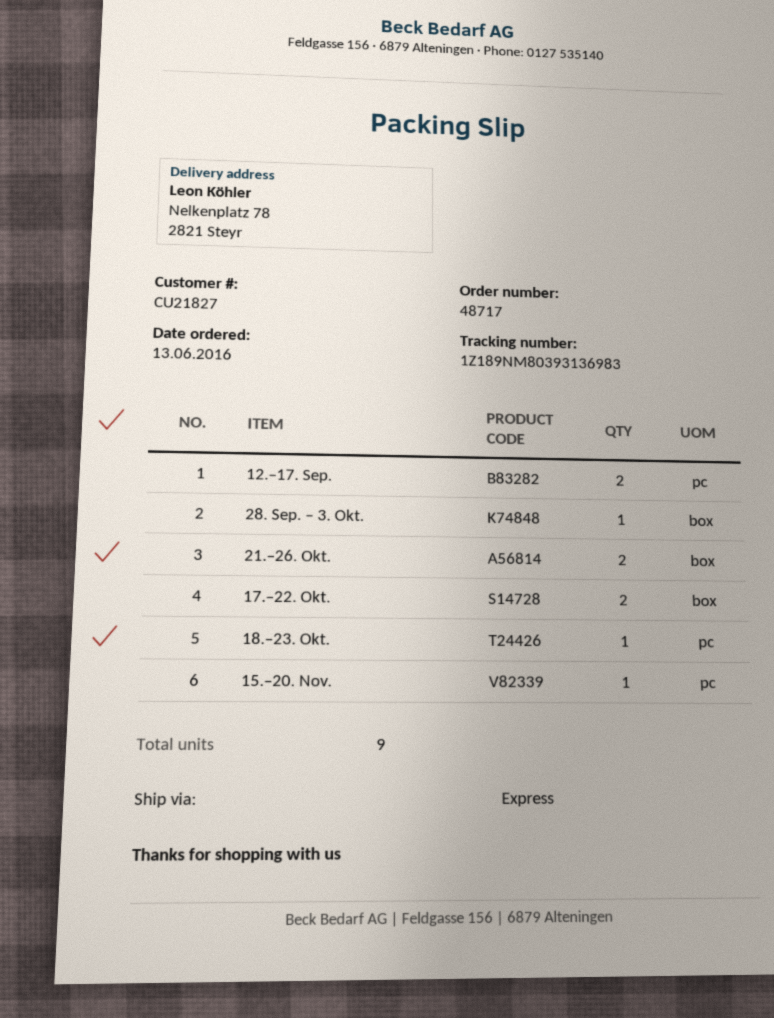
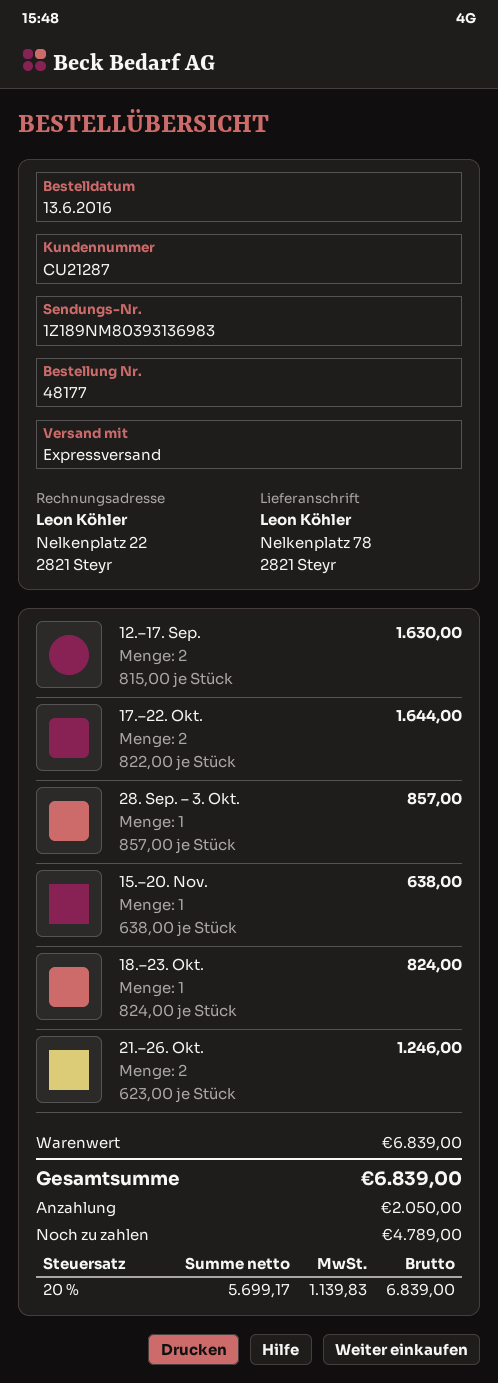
order number: 48717 -> 48177
customer number: CU21827 -> CU21287

